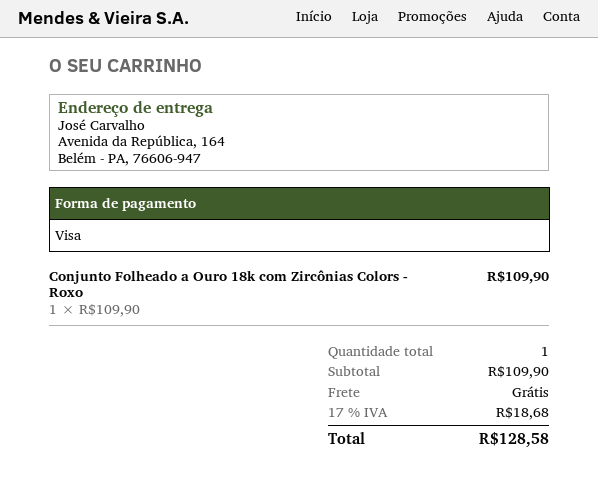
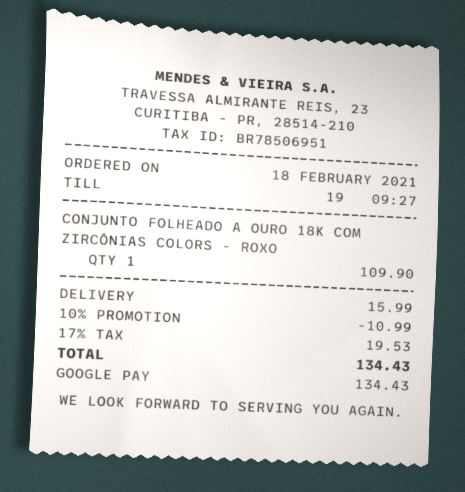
payment method: Visa -> Google Pay
discount: none -> 10% = 10.99
shipping: 0.00 -> 15.99
tax: 17% = 18.68 -> 17% = 19.53
total: 128.58 -> 134.43

